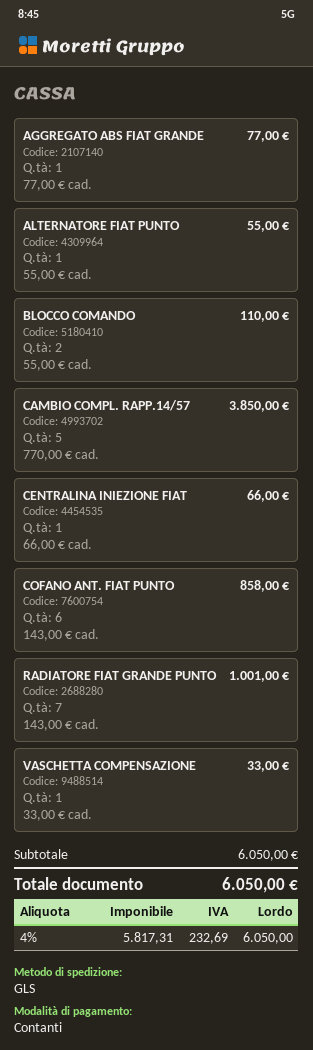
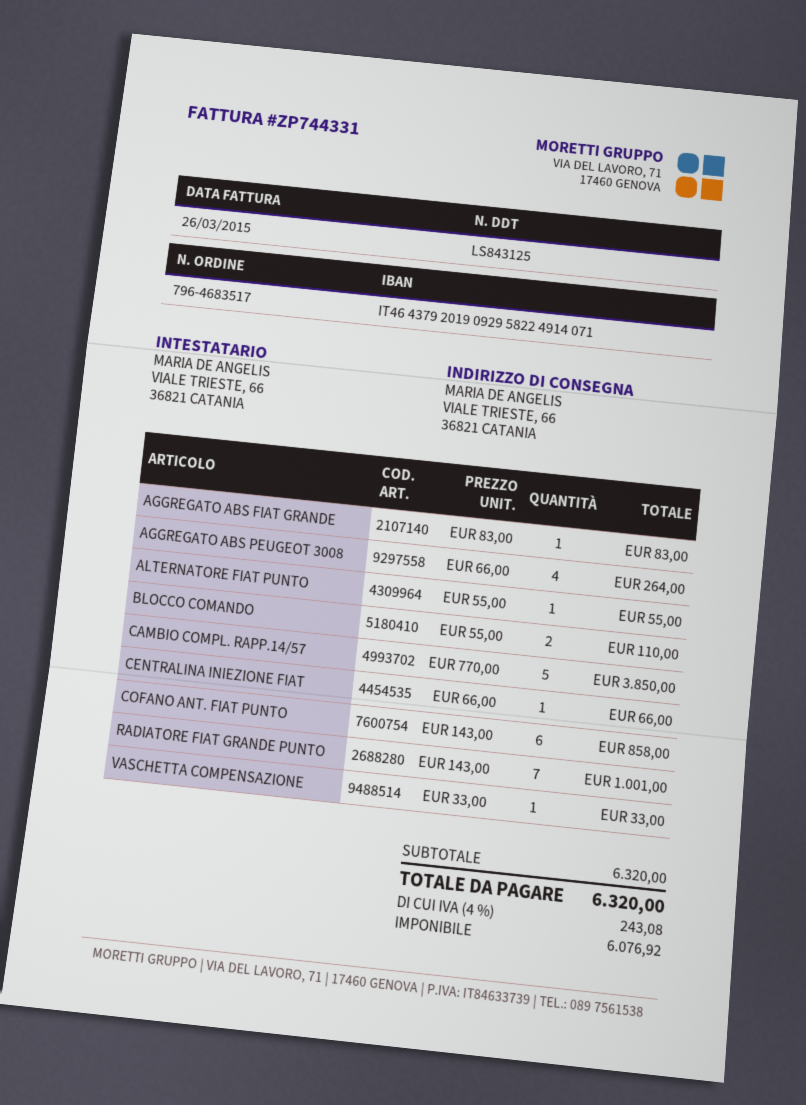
AGGREGATO ABS FIAT GRANDE: 1 x 77.00 = 77.00 -> 1 x 83.00 = 83.00
AGGREGATO ABS PEUGEOT 3008: none -> 4 x 66.00 = 264.00
subtotal: 6050.00 -> 6320.00
net: 5817.31 -> 6076.92
tax: 4% = 232.69 -> 4% = 243.08
total: 6050.00 -> 6320.00

